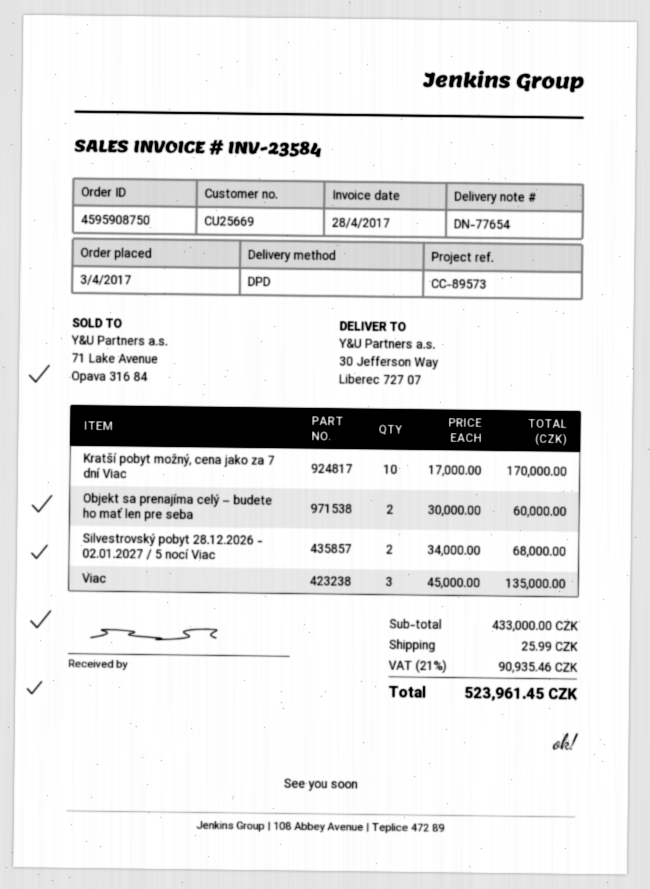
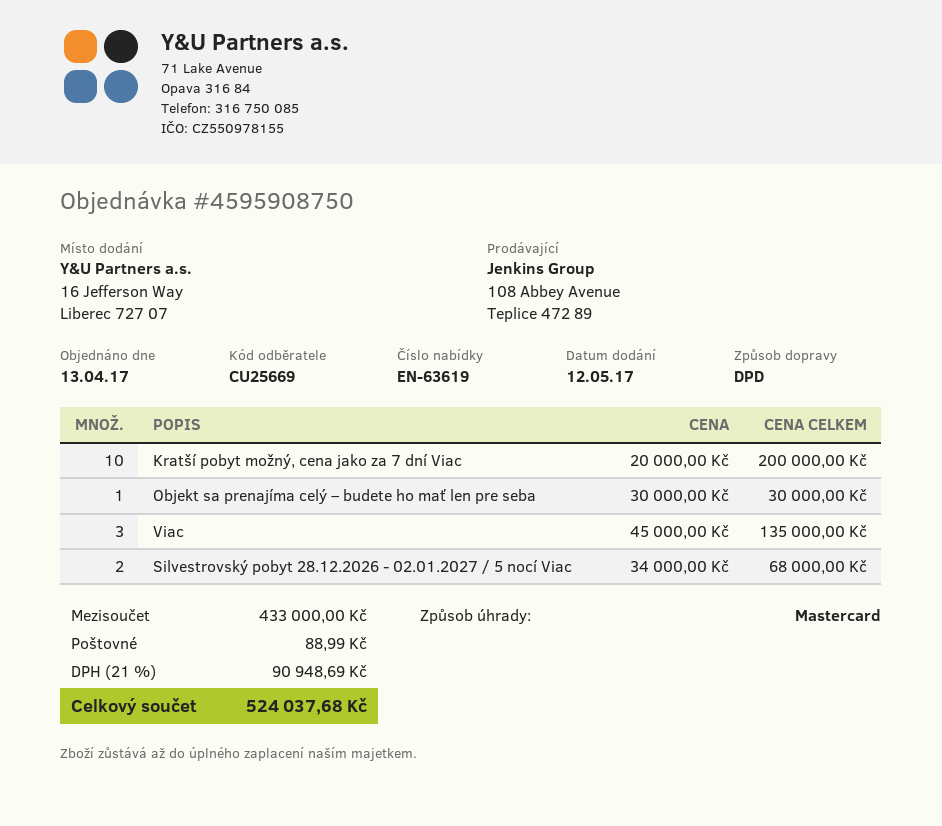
order date: 2017-04-03 -> 2017-04-13
ship to: 30 Jefferson Way, Liberec 727 07 -> 16 Jefferson Way, Liberec 727 07
Kratší pobyt možný, cena jako za 7 dní Viac: 10 x 17000.00 = 170000.00 -> 10 x 20000.00 = 200000.00
Objekt sa prenajíma celý – budete ho mať len pre seba: 2 x 30000.00 = 60000.00 -> 1 x 30000.00 = 30000.00
shipping: 25.99 -> 88.99
tax: 21% = 90935.46 -> 21% = 90948.69
total: 523961.45 -> 524037.68

